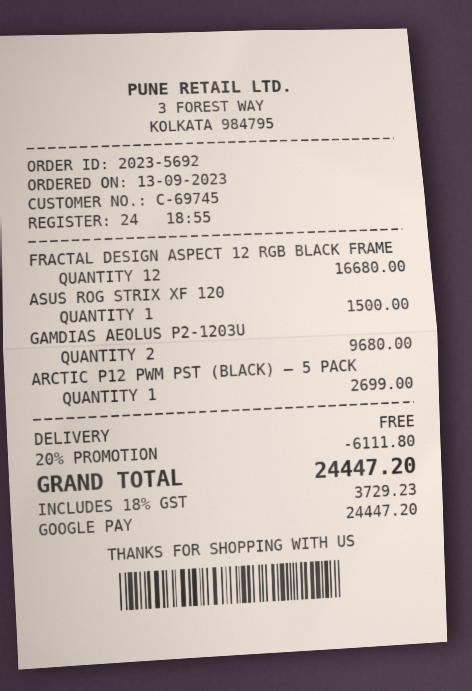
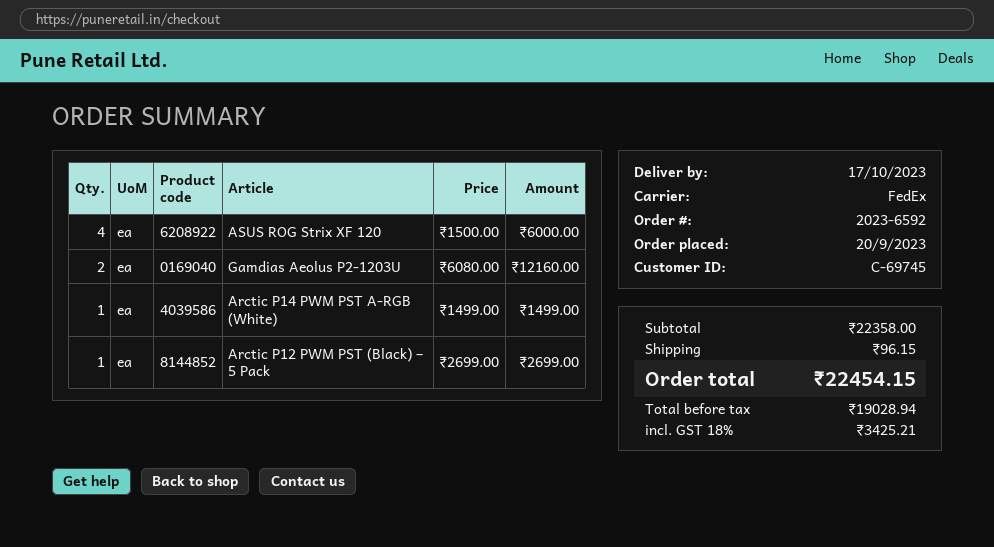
order number: 2023-5692 -> 2023-6592
order date: 2023-09-13 -> 2023-09-20
FRACTAL DESIGN ASPECT 12 RGB BLACK FRAME: 12 for 16680.00 -> none
ASUS ROG STRIX XF 120: 1 for 1500.00 -> 4 for 6000.00
GAMDIAS AEOLUS P2-1203U: 2 for 9680.00 -> 2 for 12160.00
Arctic P14 PWM PST A-RGB (White): none -> 1 for 1499.00
discount: 20% = 6111.80 -> none
shipping: 0.00 -> 96.15
tax: 18% = 3729.23 -> 18% = 3425.21
total: 24447.20 -> 22454.15

